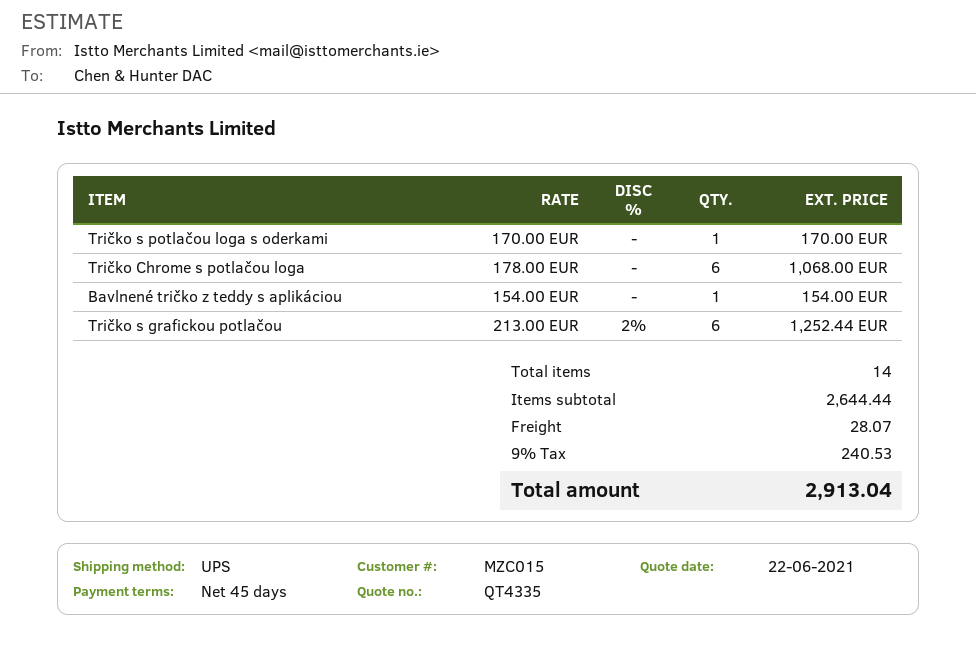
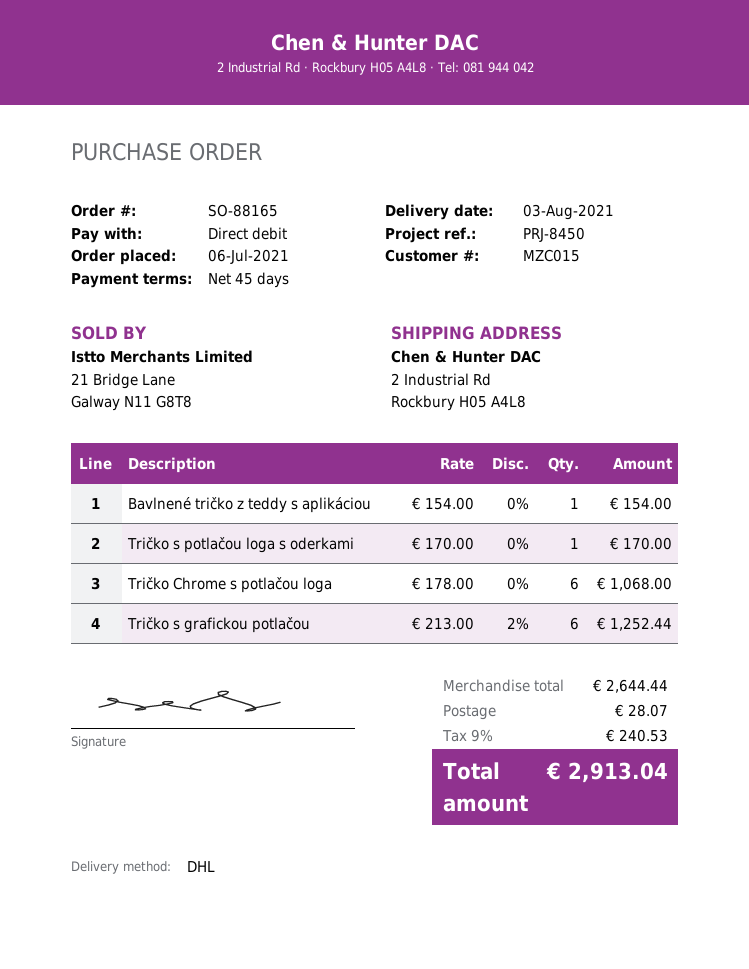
shipping method: UPS -> DHL

